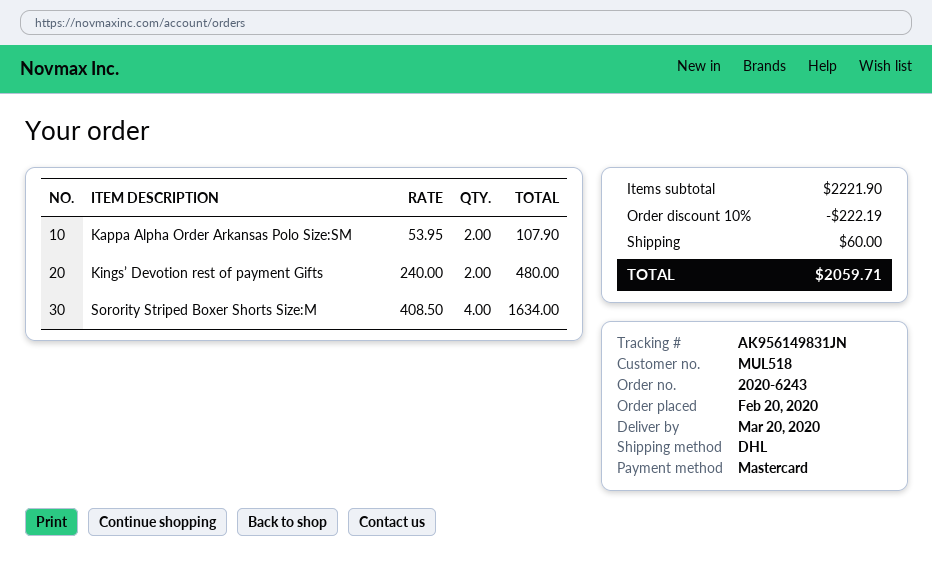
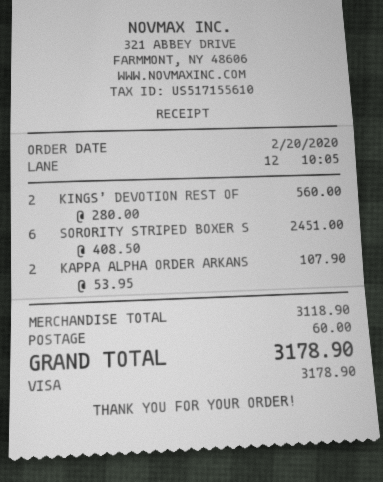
payment method: Mastercard -> Visa
Kings’ Devotion rest of payment Gifts: 2 x 240.00 = 480.00 -> 2 x 280.00 = 560.00
Sorority Striped Boxer Shorts Size:M: 4 x 408.50 = 1634.00 -> 6 x 408.50 = 2451.00
subtotal: 2221.90 -> 3118.90
discount: 10% = 222.19 -> none
total: 2059.71 -> 3178.90

